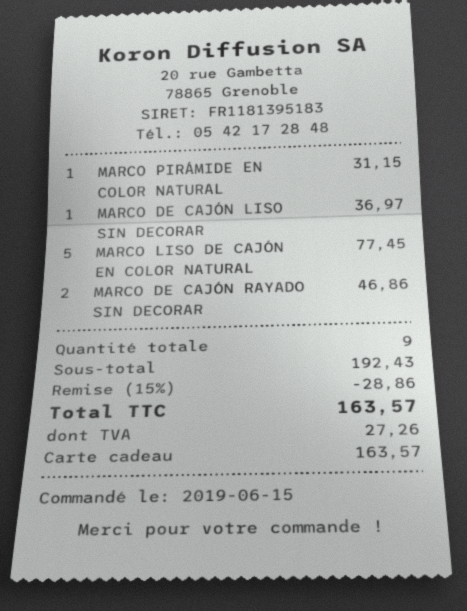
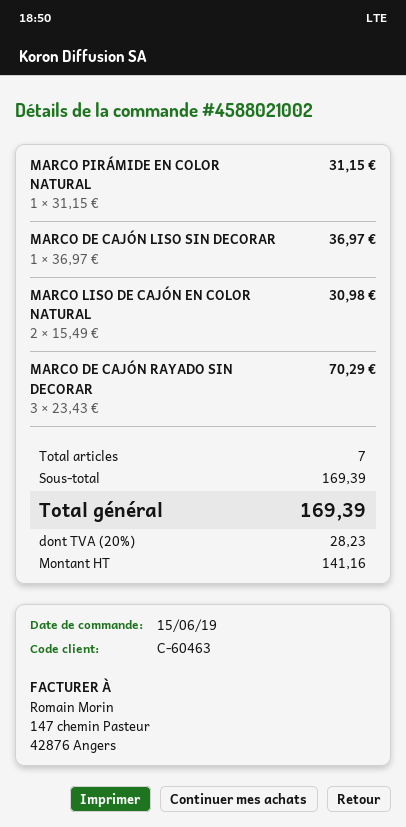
MARCO LISO DE CAJÓN EN COLOR NATURAL: 5 for 77.45 -> 2 for 30.98
MARCO DE CAJÓN RAYADO SIN DECORAR: 2 for 46.86 -> 3 for 70.29
total quantity: 9 -> 7
subtotal: 192.43 -> 169.39
discount: 15% = 28.86 -> none
tax: 27.26 -> 28.23
total: 163.57 -> 169.39

